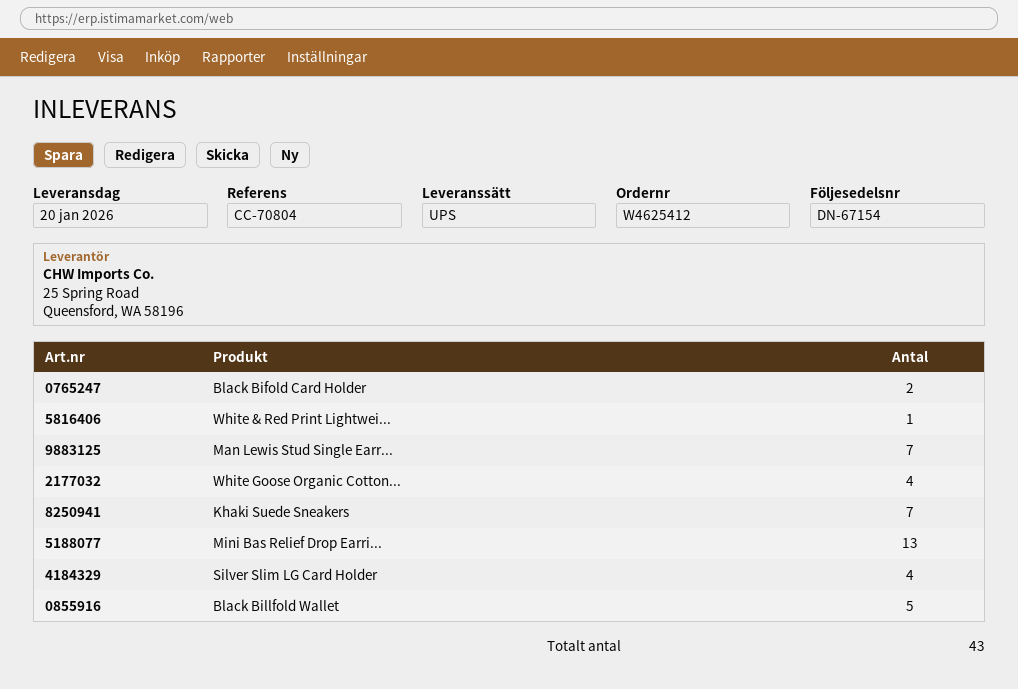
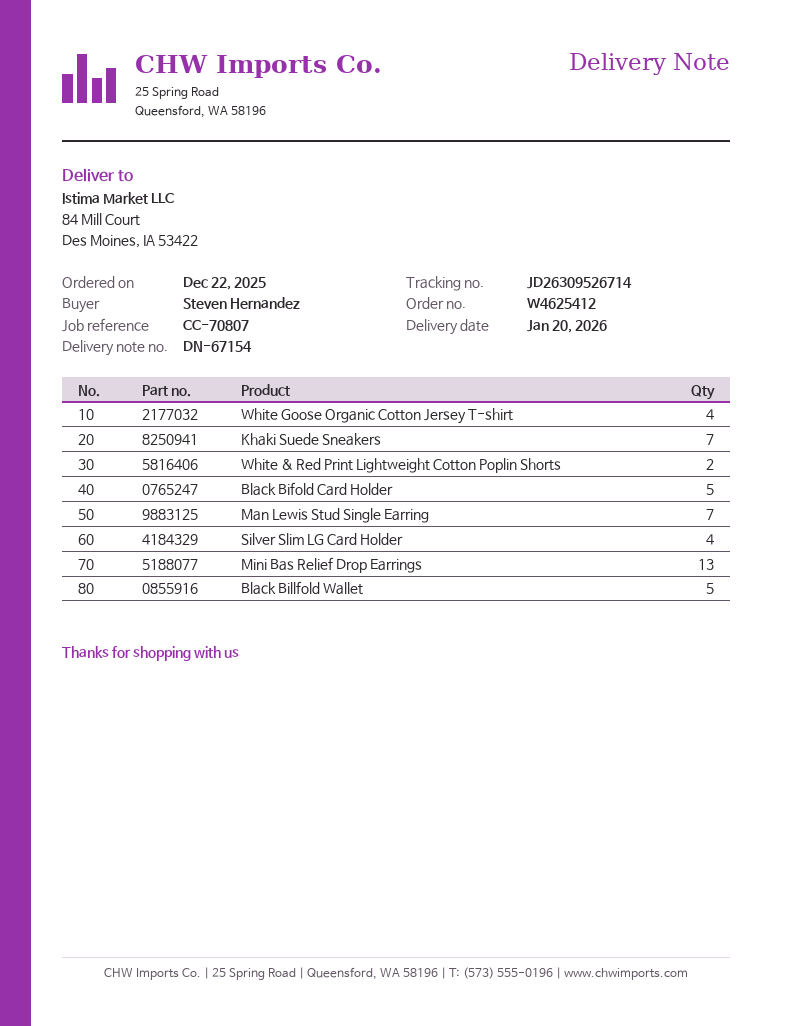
reference: CC-70804 -> CC-70807
Black Bifold Card Holder: 2 -> 5
White & Red Print Lightwei...: 1 -> 2

